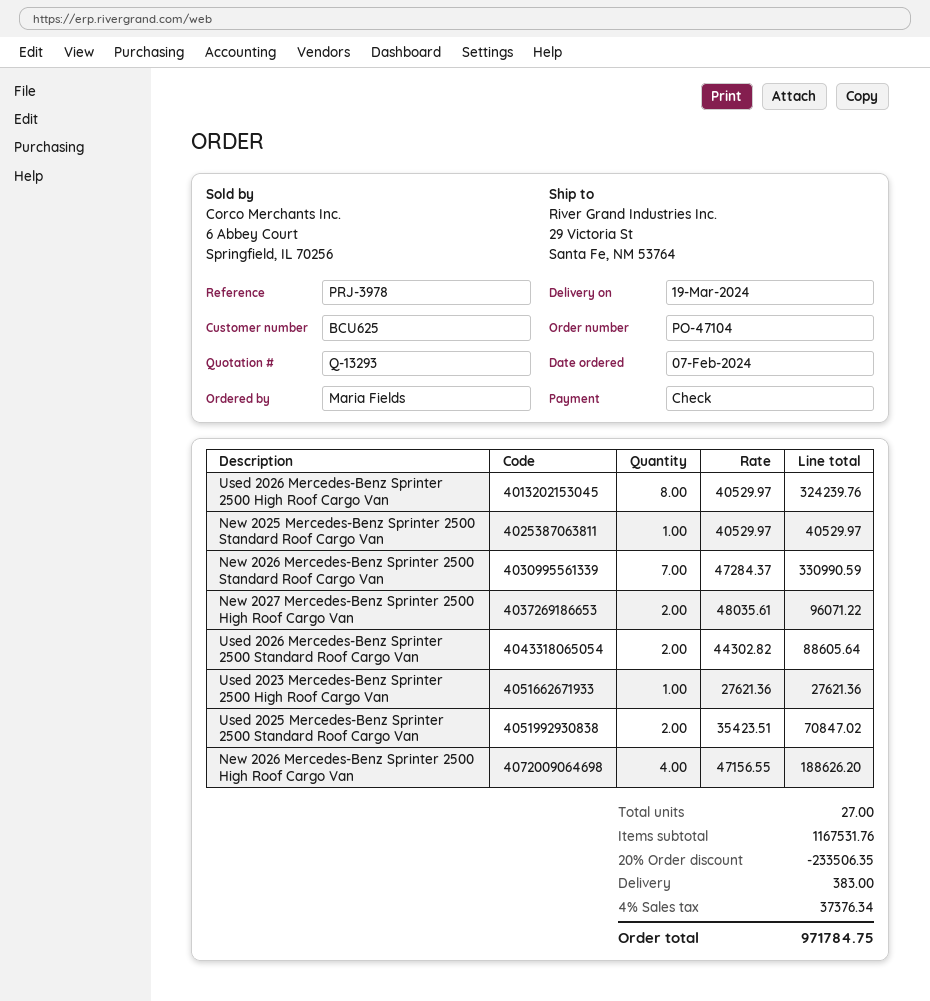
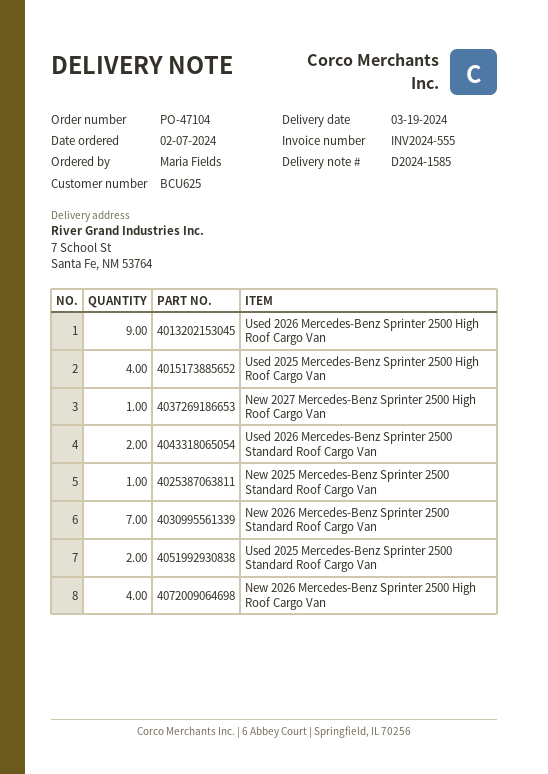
ship to: 29 Victoria St, Santa Fe, NM 53764 -> 7 School St, Santa Fe, NM 53764
Used 2026 Mercedes-Benz Sprinter 2500 High Roof Cargo Van: 8 -> 9
New 2027 Mercedes-Benz Sprinter 2500 High Roof Cargo Van: 2 -> 1
Used 2023 Mercedes-Benz Sprinter 2500 High Roof Cargo Van: 1 -> none
Used 2025 Mercedes-Benz Sprinter 2500 High Roof Cargo Van: none -> 4

